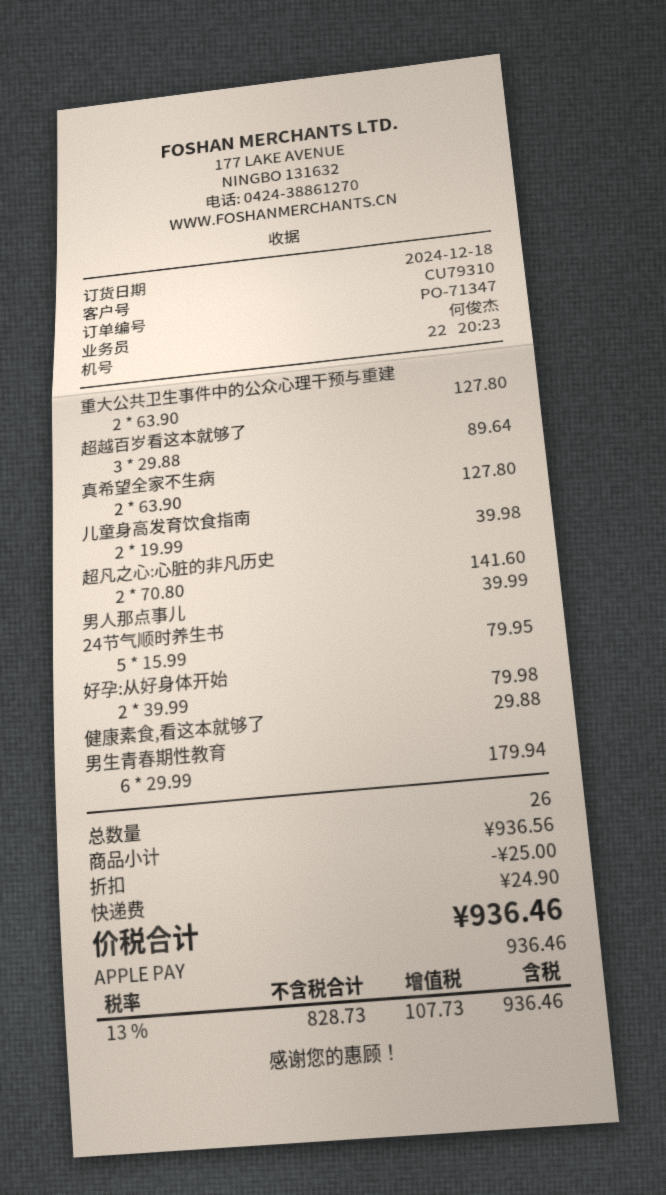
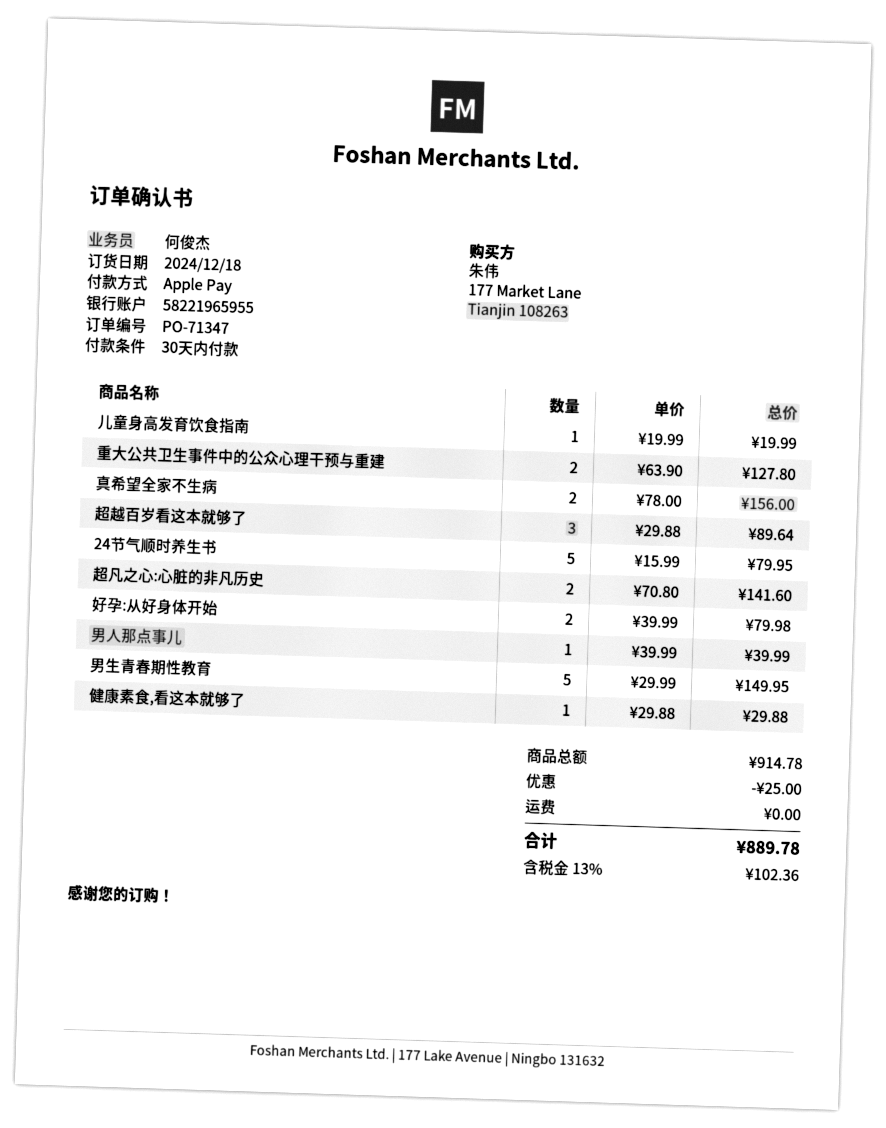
真希望全家不生病: 2 x 63.90 = 127.80 -> 2 x 78.00 = 156.00
儿童身高发育饮食指南: 2 x 19.99 = 39.98 -> 1 x 19.99 = 19.99
男生青春期性教育: 6 x 29.99 = 179.94 -> 5 x 29.99 = 149.95
subtotal: 936.56 -> 914.78
shipping: 24.90 -> 0.00
tax: 13% = 107.73 -> 13% = 102.36
total: 936.46 -> 889.78

